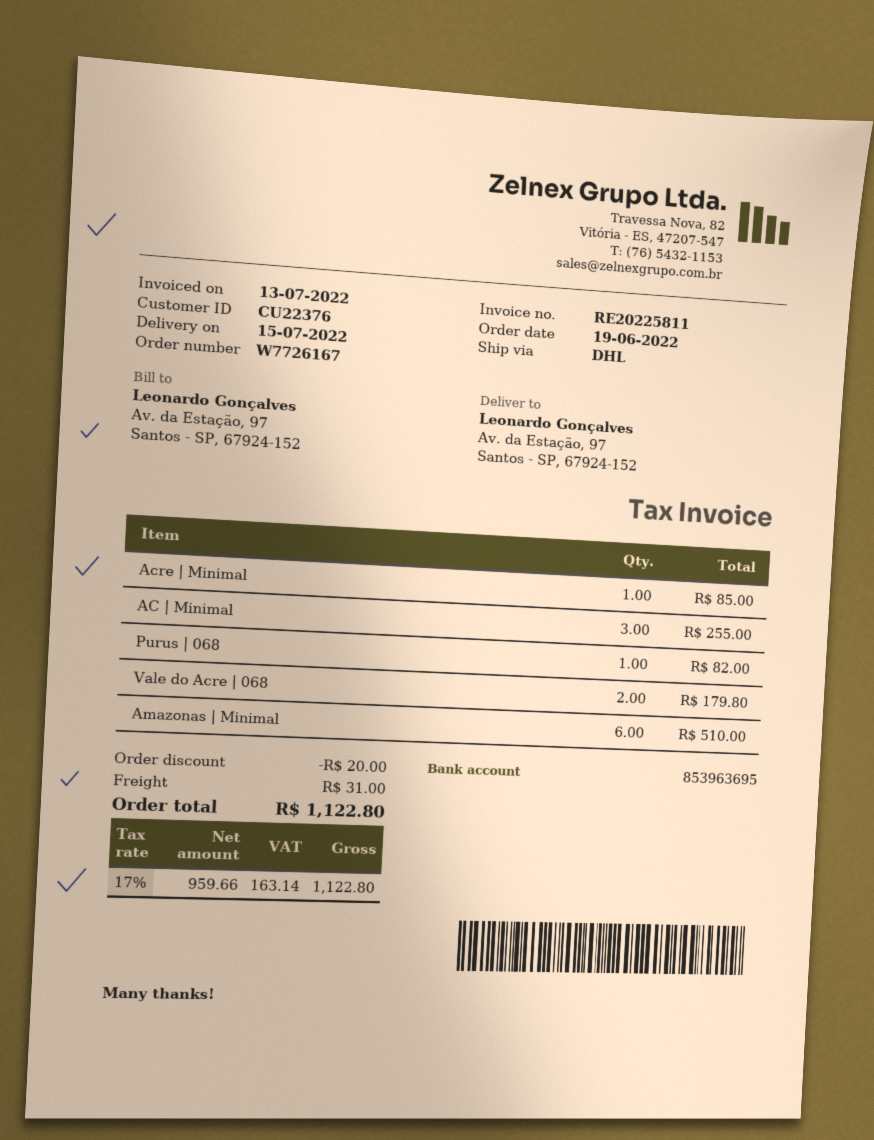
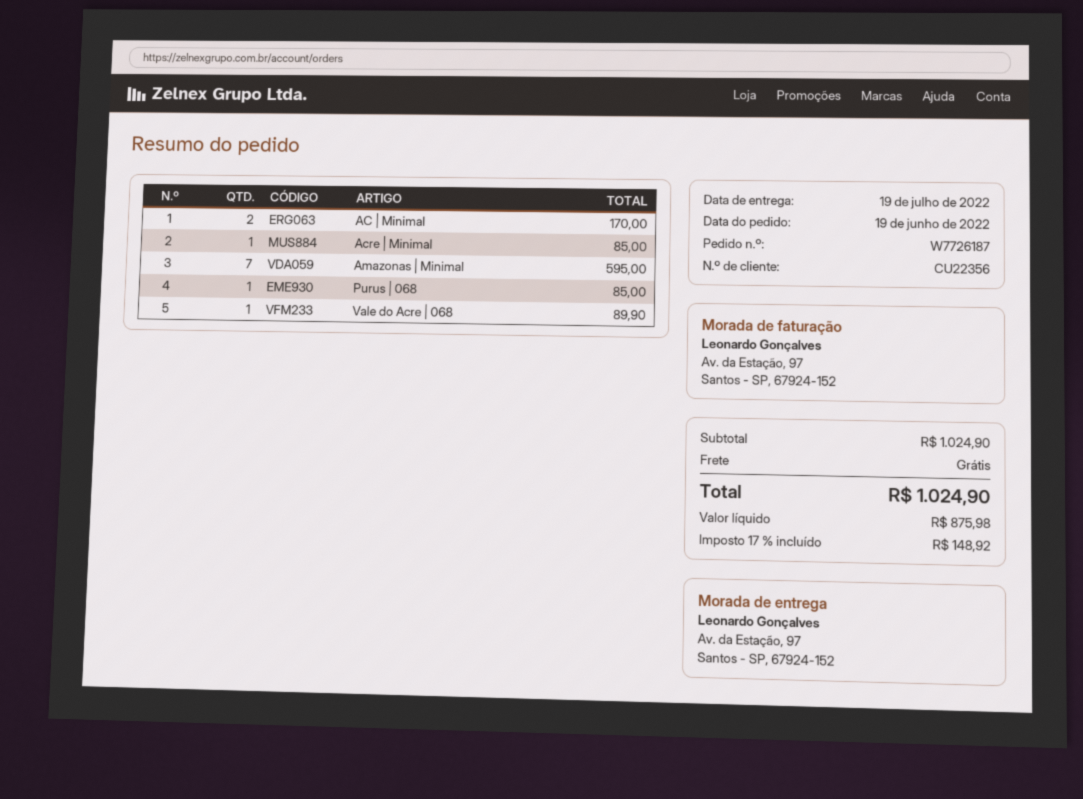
order number: W7726167 -> W7726187
delivery date: 2022-07-15 -> 2022-07-19
customer number: CU22376 -> CU22356
AC | Minimal: 3 for 255.00 -> 2 for 170.00
Purus | 068: 1 for 82.00 -> 1 for 85.00
Vale do Acre | 068: 2 for 179.80 -> 1 for 89.90
Amazonas | Minimal: 6 for 510.00 -> 7 for 595.00
discount: 20.00 -> none
shipping: 31.00 -> 0.00
net: 959.66 -> 875.98
tax: 17% = 163.14 -> 17% = 148.92
total: 1122.80 -> 1024.90

